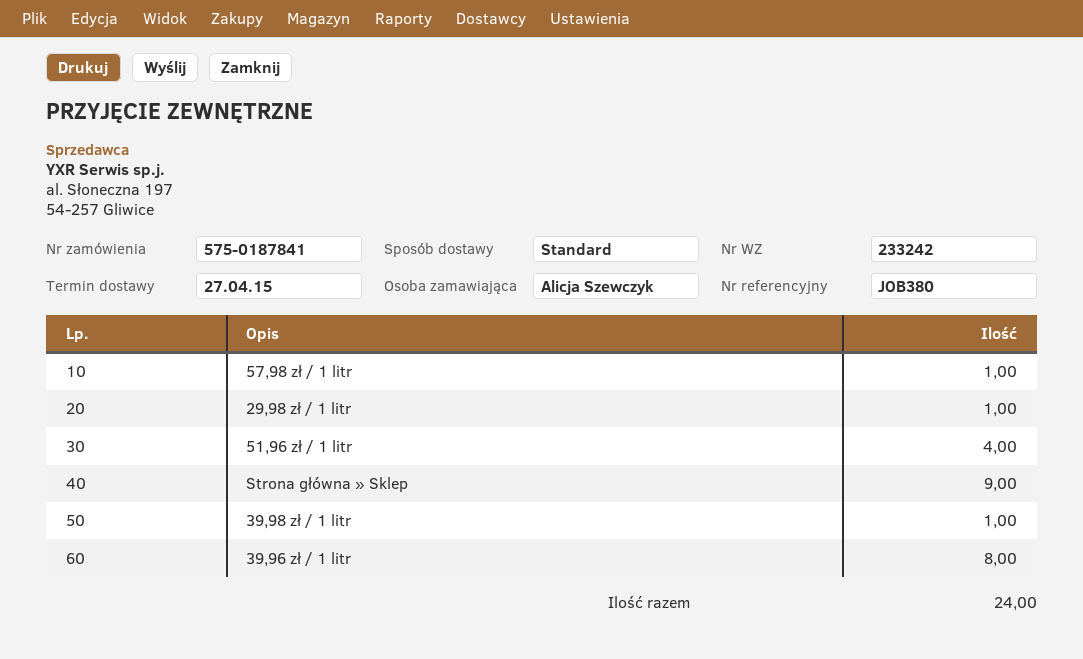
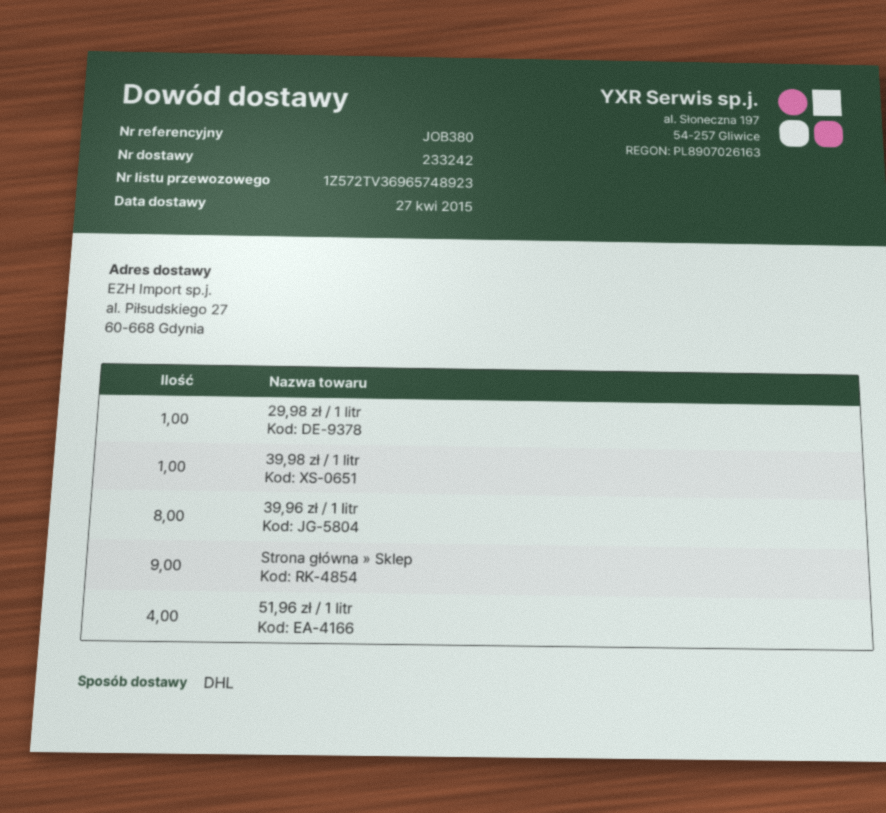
shipping method: standard -> DHL
57,98 zł / 1 litr: 1 -> none

